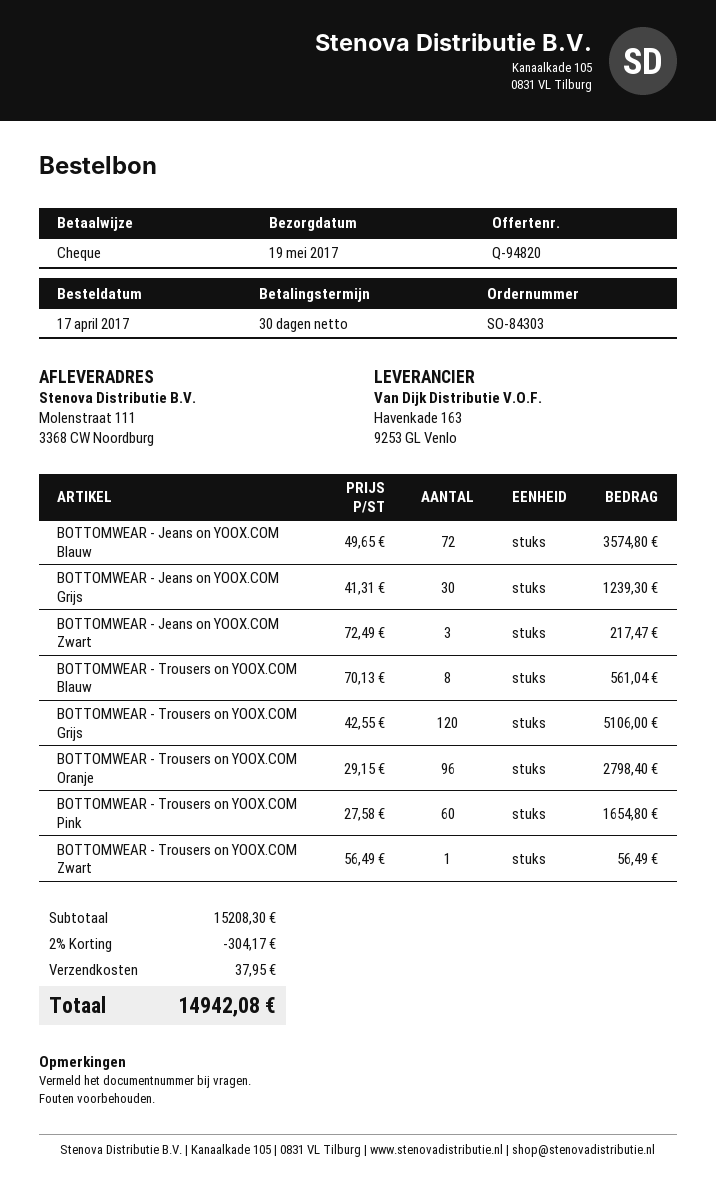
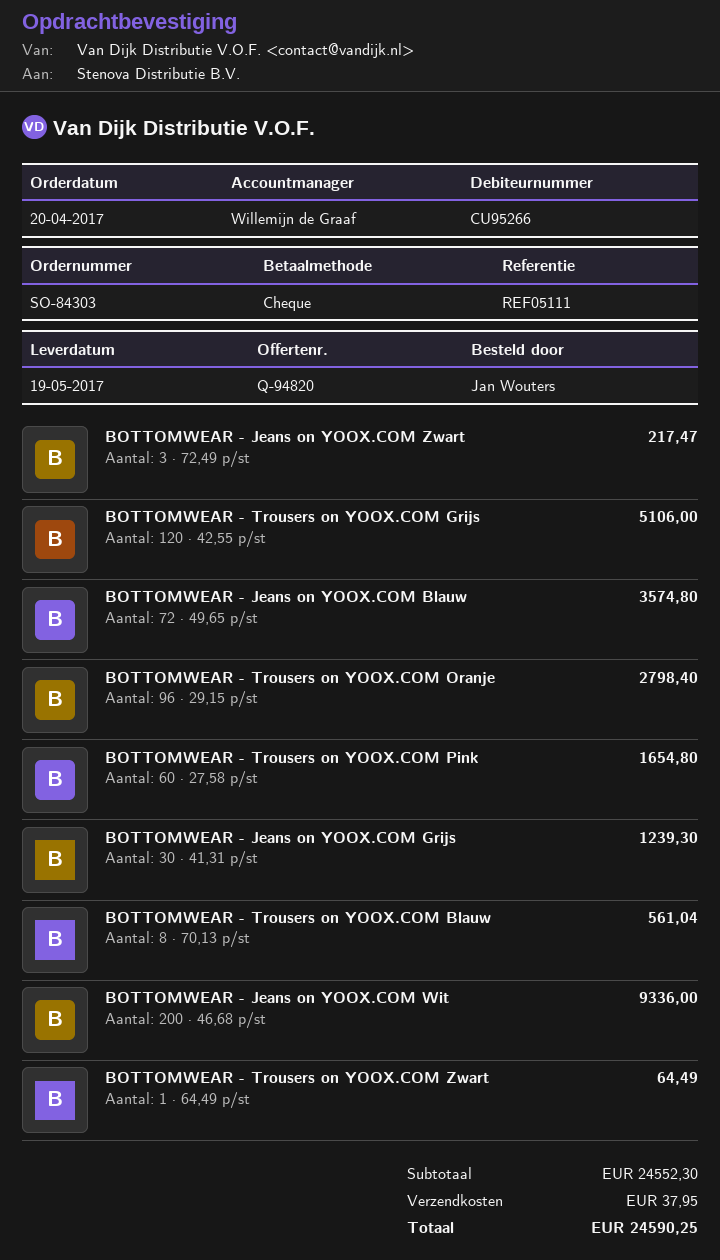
order date: 2017-04-17 -> 2017-04-20
BOTTOMWEAR - Trousers on YOOX.COM Zwart: 1 x 56.49 = 56.49 -> 1 x 64.49 = 64.49
BOTTOMWEAR - Jeans on YOOX.COM Wit: none -> 200 x 46.68 = 9336.00
subtotal: 15208.30 -> 24552.30
discount: 2% = 304.17 -> none
total: 14942.08 -> 24590.25

